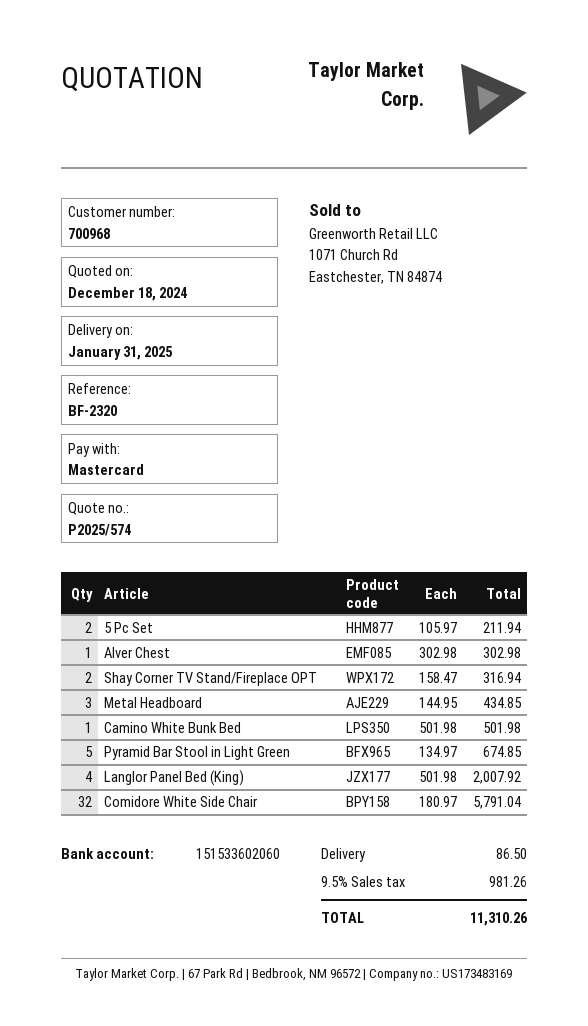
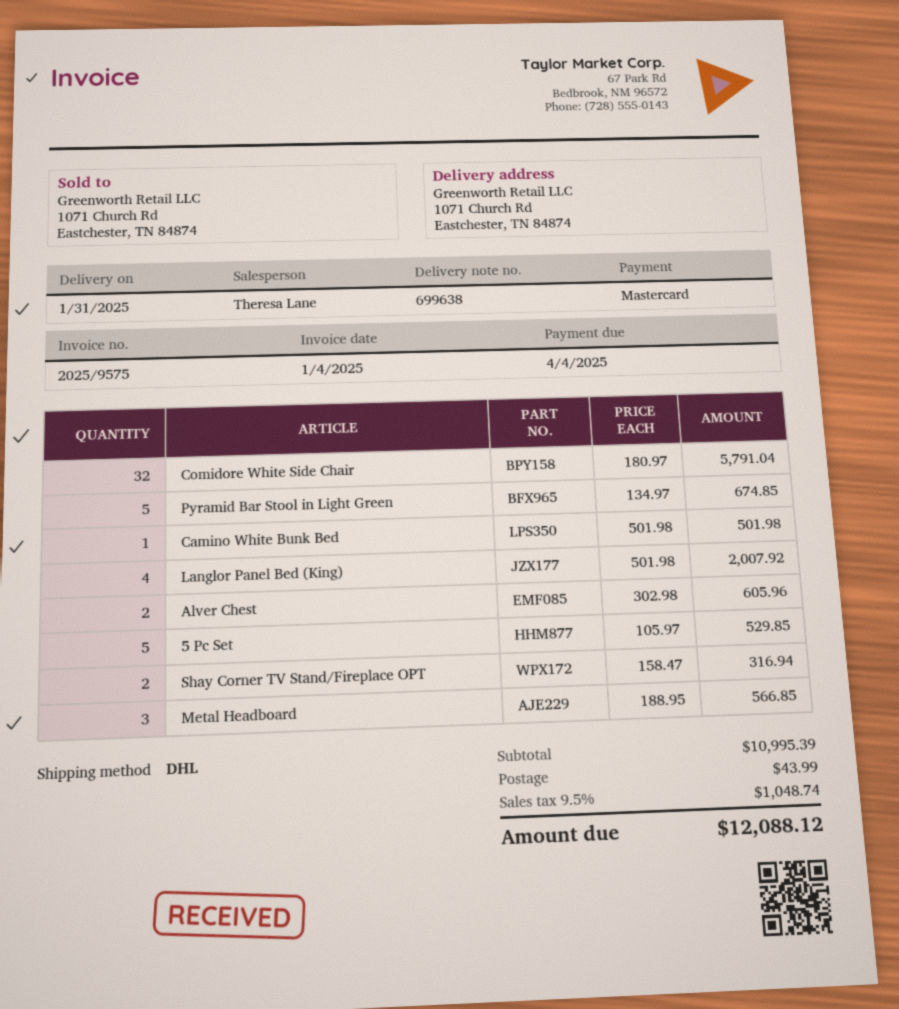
5 Pc Set: 2 x 105.97 = 211.94 -> 5 x 105.97 = 529.85
Alver Chest: 1 x 302.98 = 302.98 -> 2 x 302.98 = 605.96
Metal Headboard: 3 x 144.95 = 434.85 -> 3 x 188.95 = 566.85
shipping: 86.50 -> 43.99
tax: 9.5% = 981.26 -> 9.5% = 1048.74
total: 11310.26 -> 12088.12

